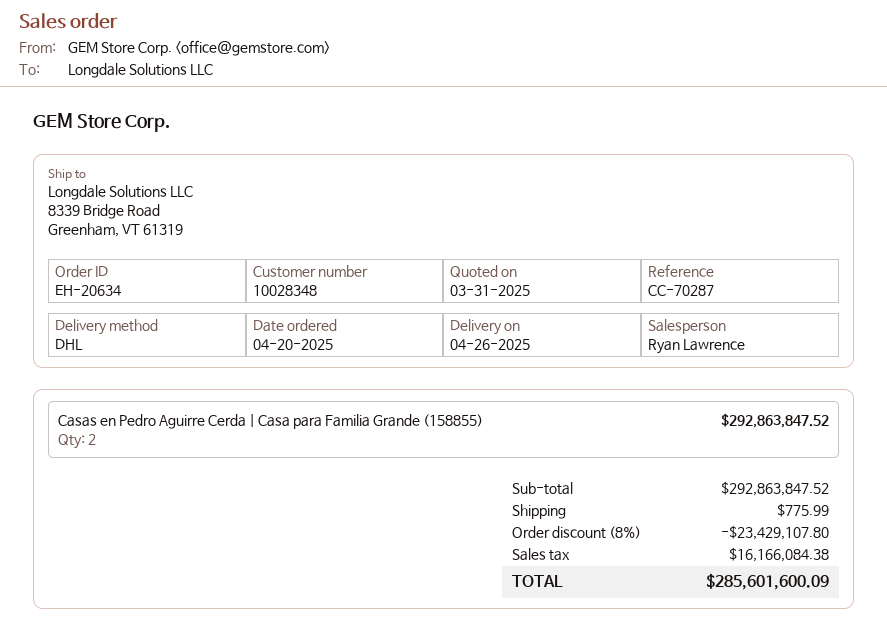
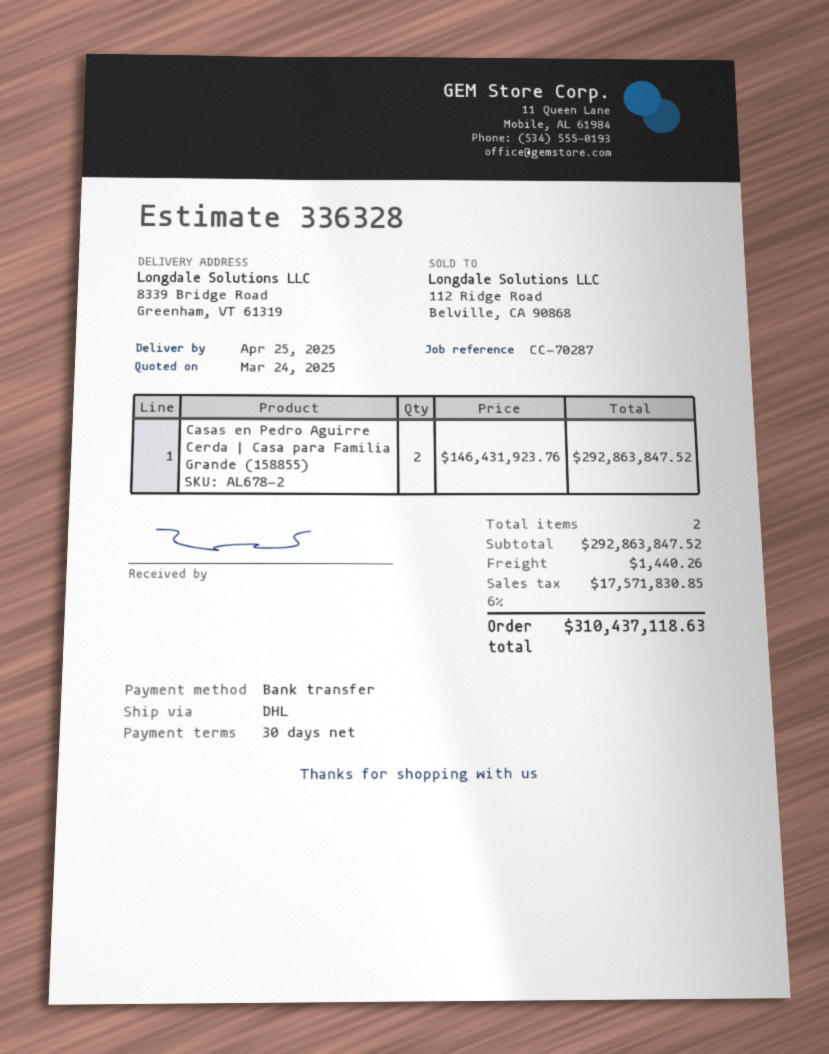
quote date: 2025-03-31 -> 2025-03-24
delivery date: 2025-04-26 -> 2025-04-25
discount: 8% = 23429107.80 -> none
shipping: 775.99 -> 1440.26
tax: 16166084.38 -> 17571830.85
total: 285601600.09 -> 310437118.63

